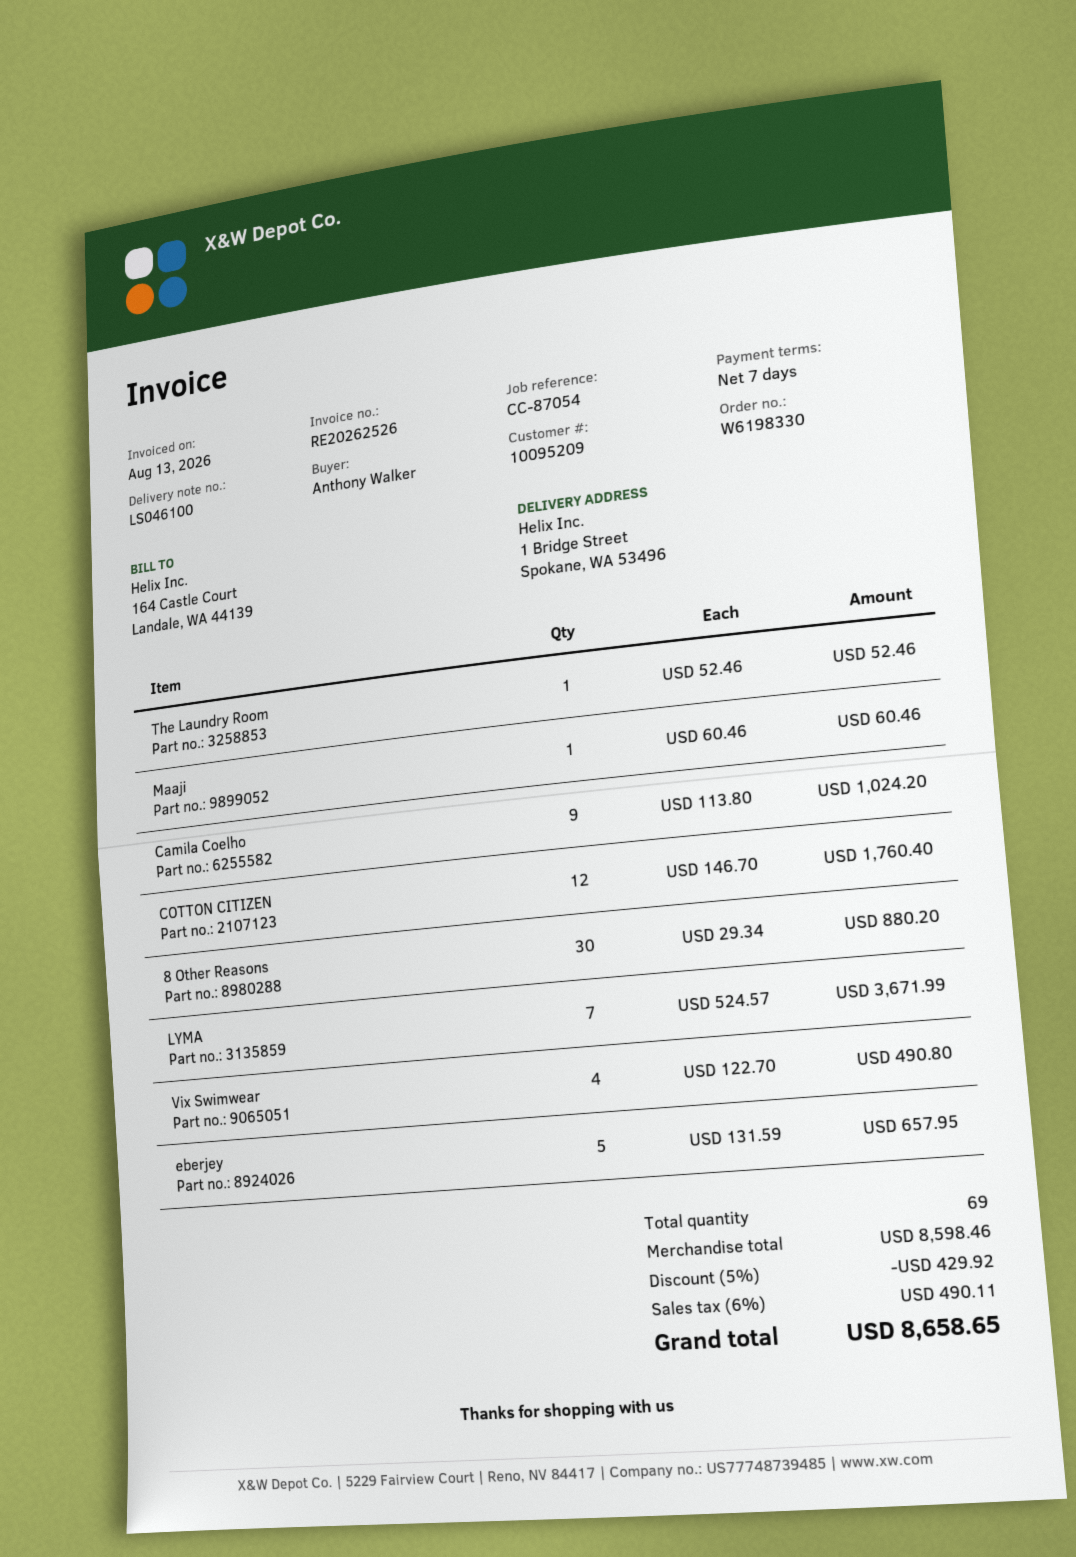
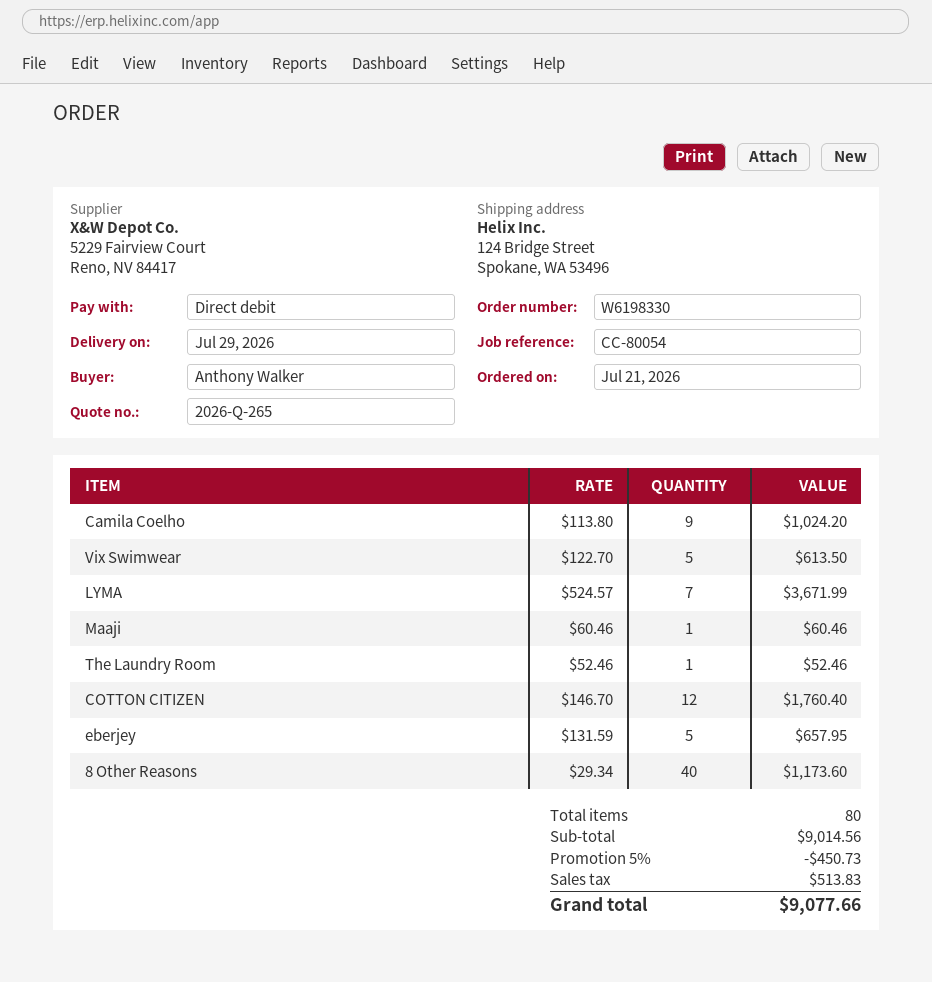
reference: CC-87054 -> CC-80054
ship to: 1 Bridge Street, Spokane, WA 53496 -> 124 Bridge Street, Spokane, WA 53496
8 Other Reasons: 30 x 29.34 = 880.20 -> 40 x 29.34 = 1173.60
Vix Swimwear: 4 x 122.70 = 490.80 -> 5 x 122.70 = 613.50
total quantity: 69 -> 80
subtotal: 8598.46 -> 9014.56
discount: 5% = 429.92 -> 5% = 450.73
tax: 490.11 -> 513.83
total: 8658.65 -> 9077.66

